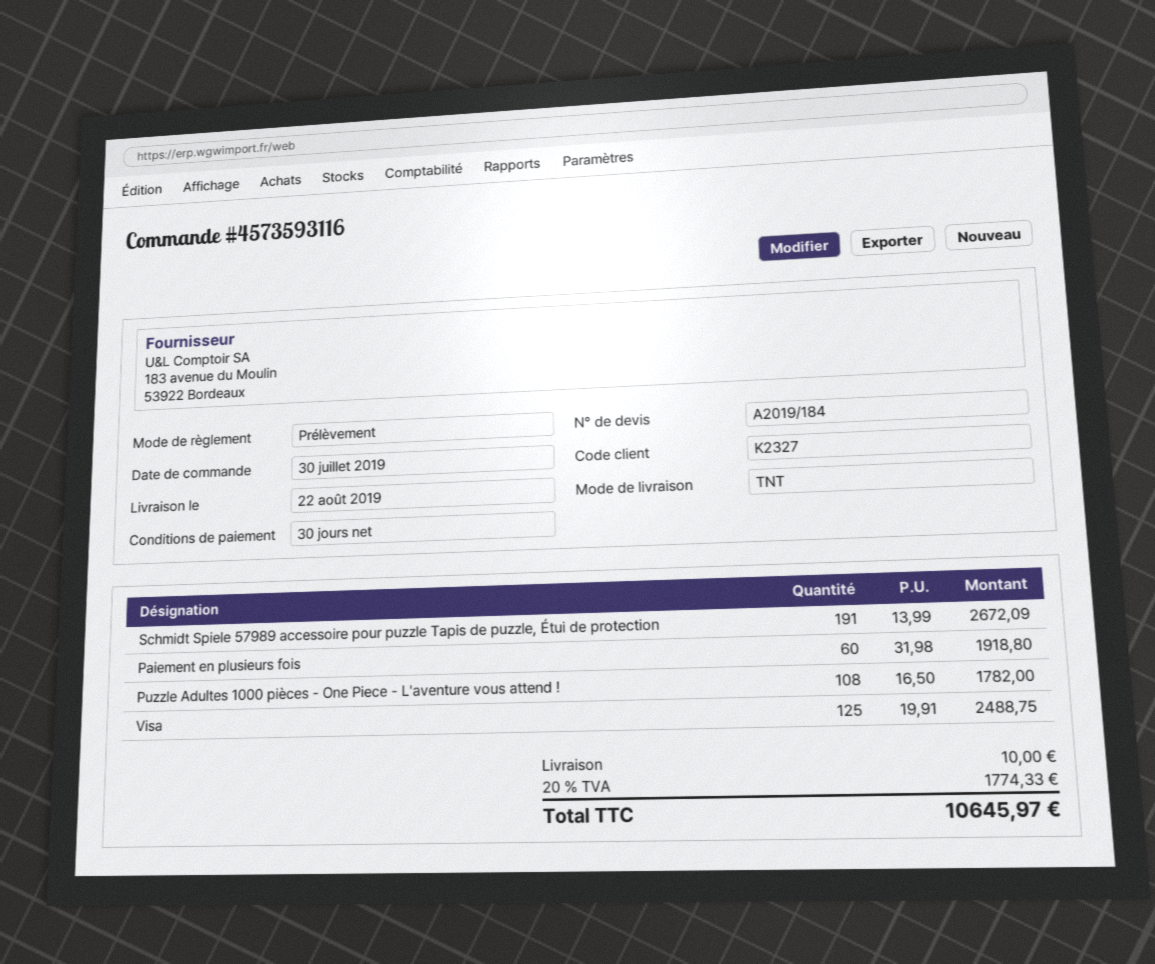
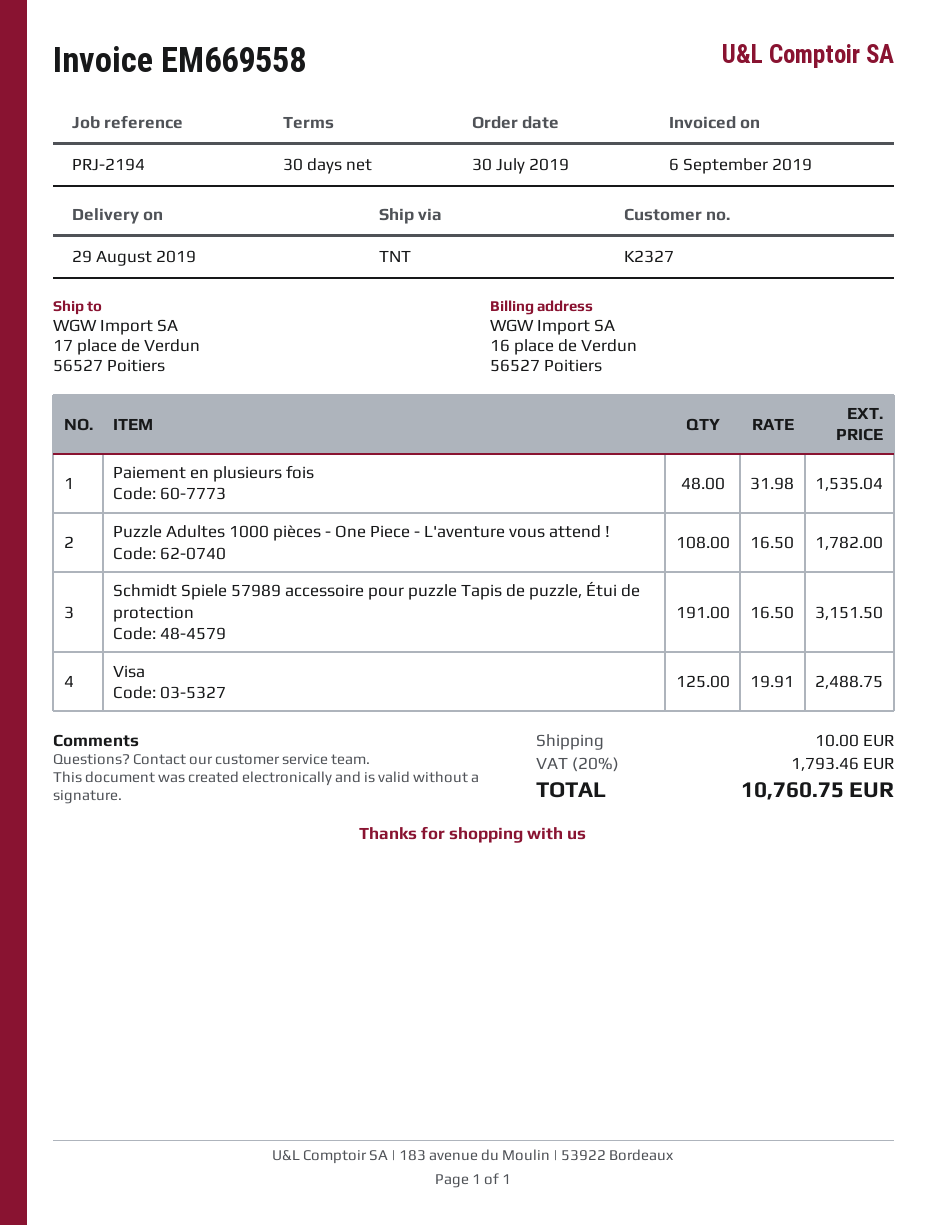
delivery date: 2019-08-22 -> 2019-08-29
Schmidt Spiele 57989 accessoire pour puzzle Tapis de puzzle, Étui de protection: 191 x 13.99 = 2672.09 -> 191 x 16.50 = 3151.50
Paiement en plusieurs fois: 60 x 31.98 = 1918.80 -> 48 x 31.98 = 1535.04
tax: 20% = 1774.33 -> 20% = 1793.46
total: 10645.97 -> 10760.75

